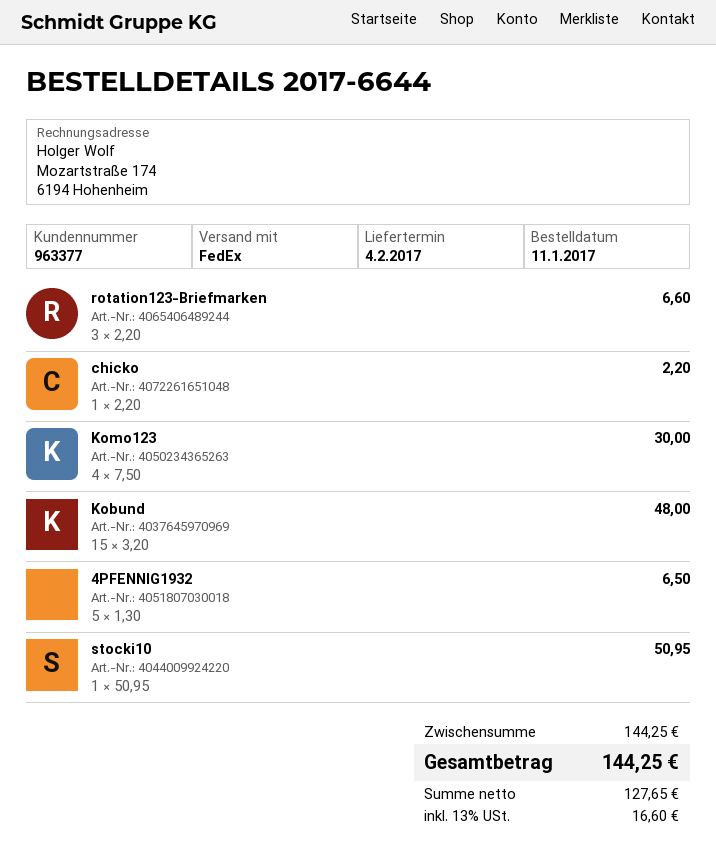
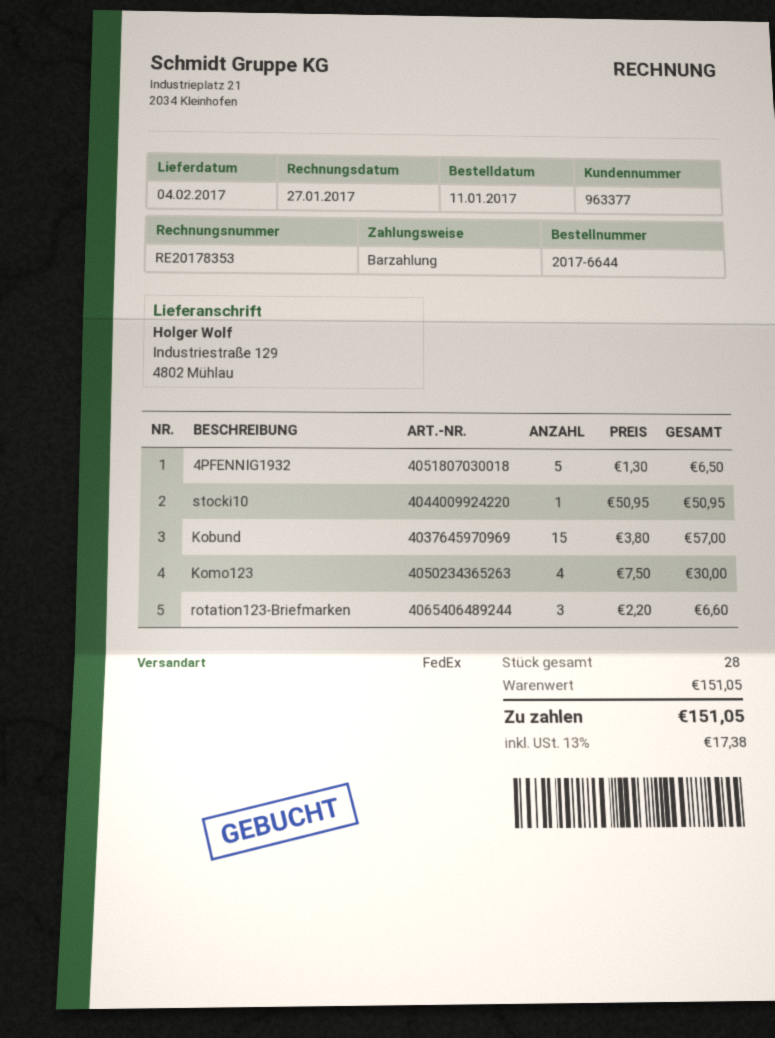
chicko: 1 x 2.20 = 2.20 -> none
Kobund: 15 x 3.20 = 48.00 -> 15 x 3.80 = 57.00
subtotal: 144.25 -> 151.05
tax: 13% = 16.60 -> 13% = 17.38
total: 144.25 -> 151.05

